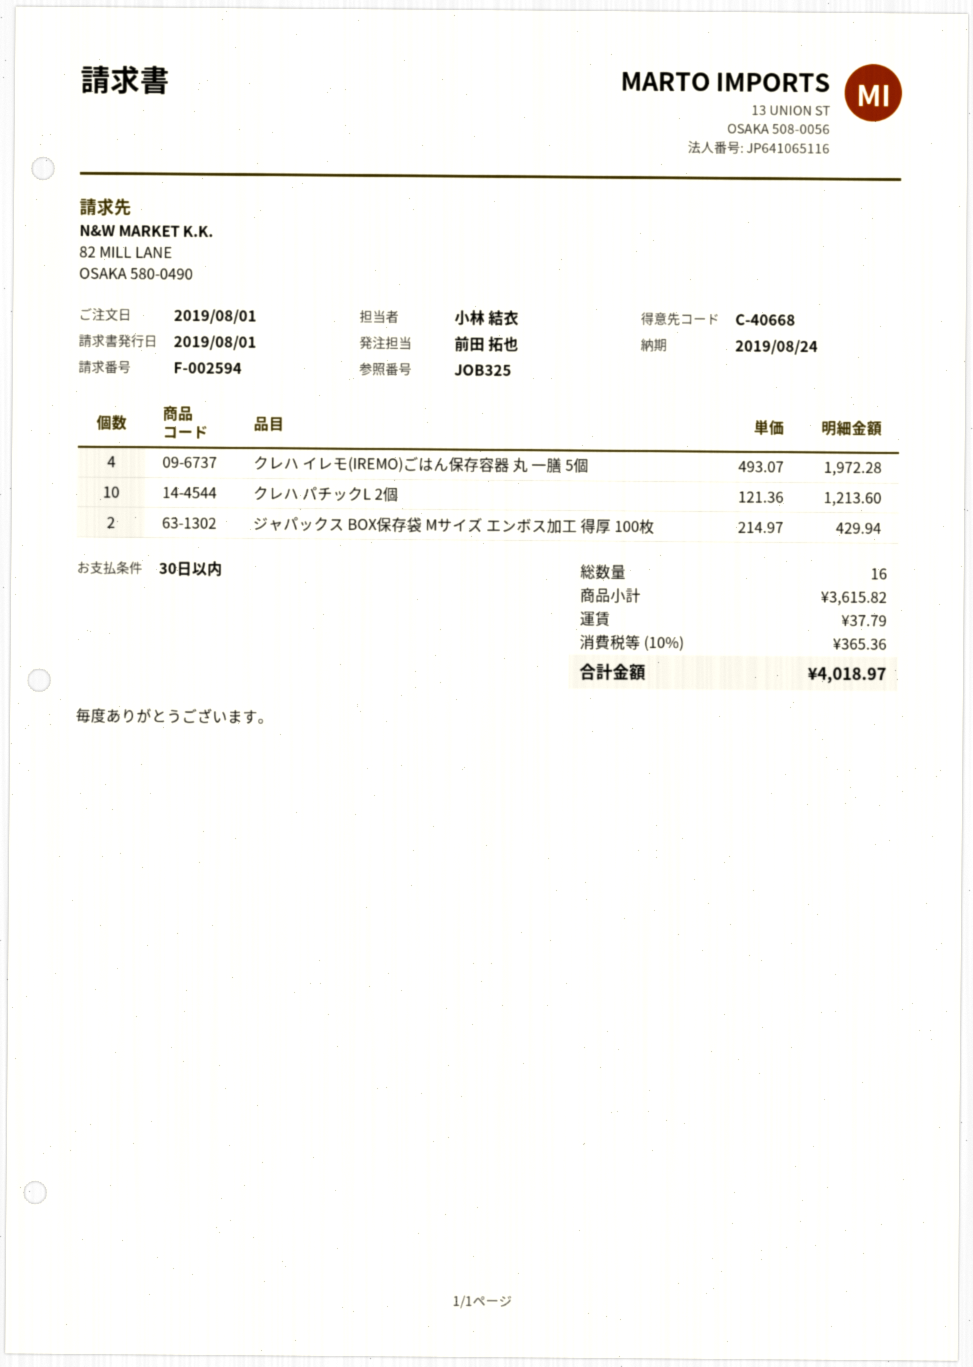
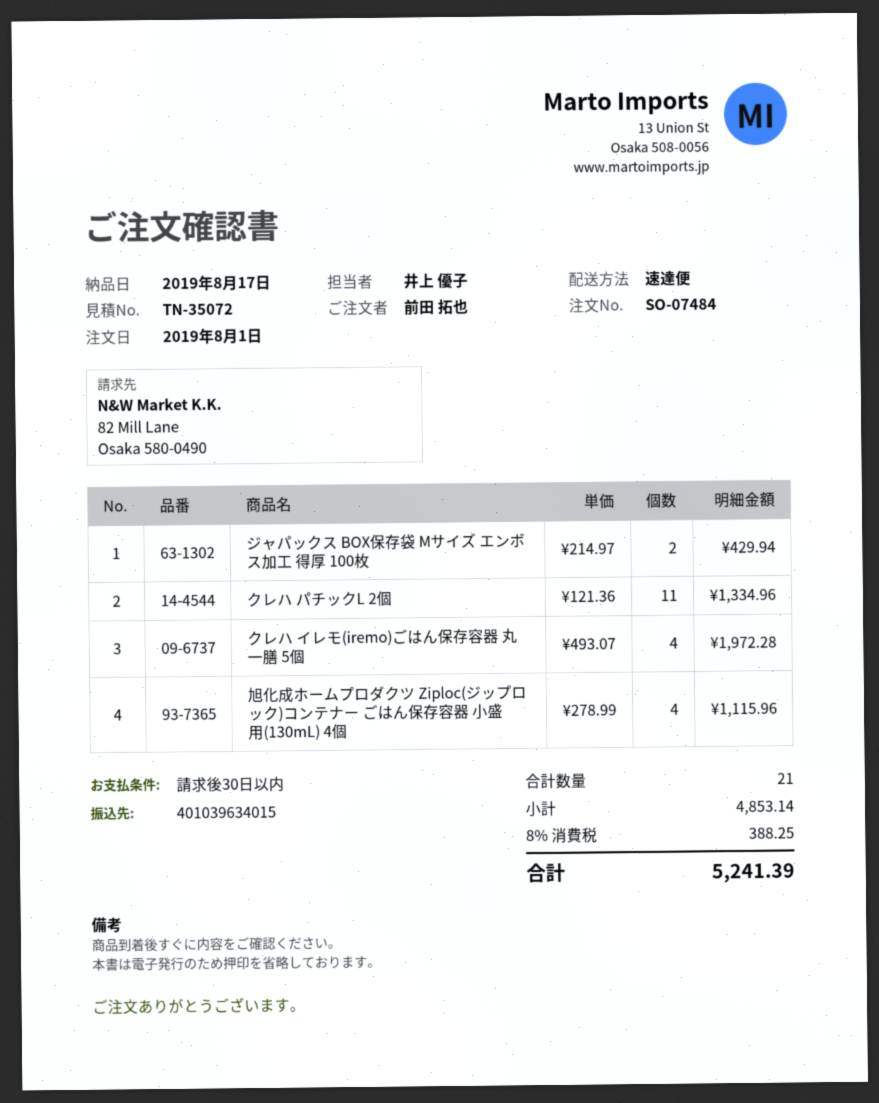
delivery date: 2019-08-24 -> 2019-08-17
sales rep: 小林 結衣 -> 井上 優子
クレハ パチックL 2個: 10 x 121.36 = 1213.60 -> 11 x 121.36 = 1334.96
旭化成ホームプロダクツ Ziploc(ジップロック)コンテナー ごはん保存容器 小盛用(130mL) 4個: none -> 4 x 278.99 = 1115.96
total quantity: 16 -> 21
subtotal: 3615.82 -> 4853.14
shipping: 37.79 -> none
tax: 10% = 365.36 -> 8% = 388.25
total: 4018.97 -> 5241.39

